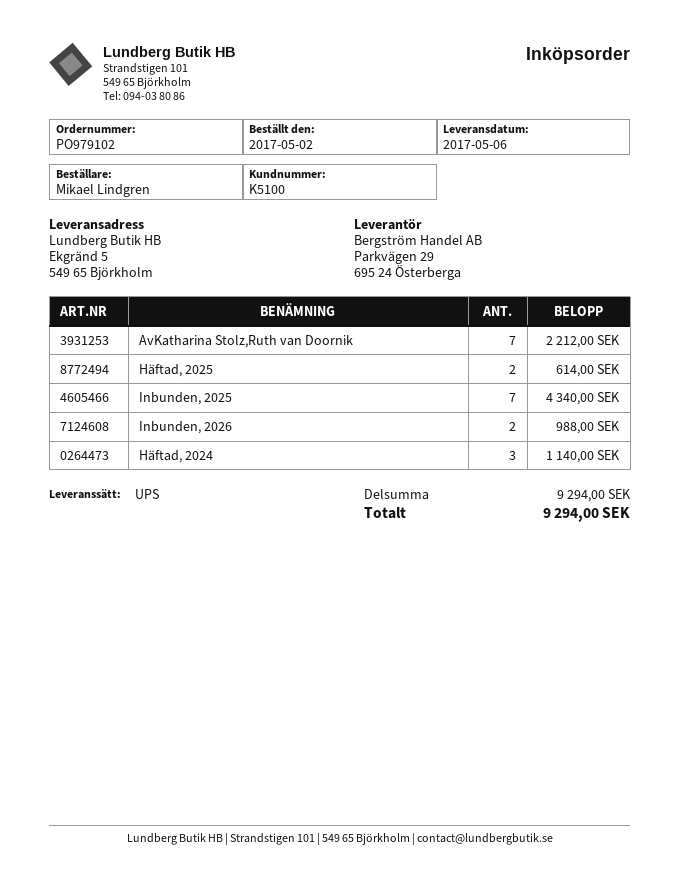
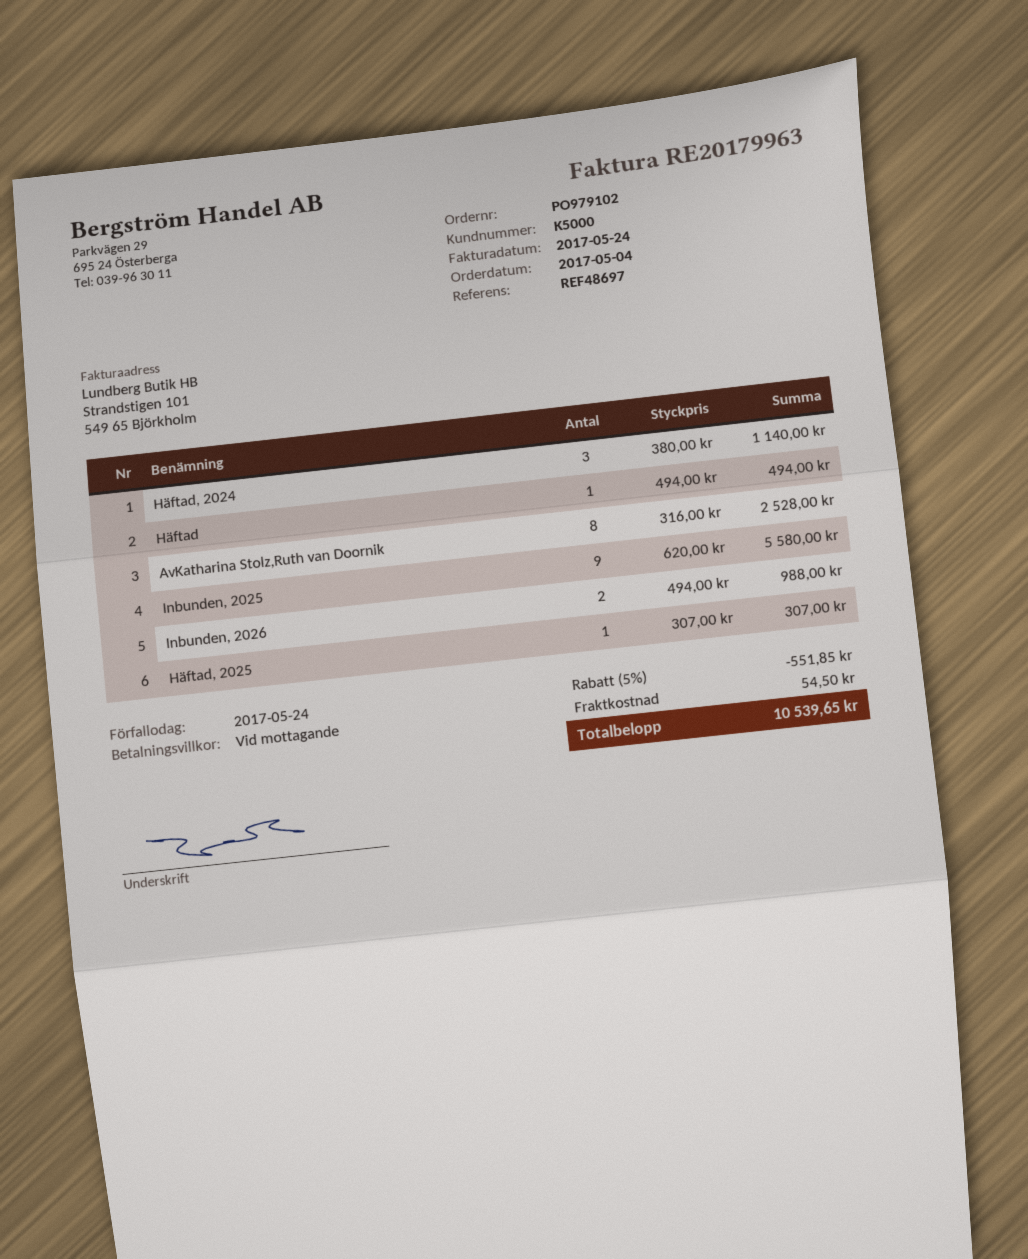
order date: 2017-05-02 -> 2017-05-04
customer number: K5100 -> K5000
AvKatharina Stolz,Ruth van Doornik: 7 for 2212.00 -> 8 for 2528.00
Häftad, 2025: 2 for 614.00 -> 1 for 307.00
Inbunden, 2025: 7 for 4340.00 -> 9 for 5580.00
Häftad: none -> 1 for 494.00
discount: none -> 5% = 551.85
shipping: none -> 54.50
total: 9294.00 -> 10539.65

